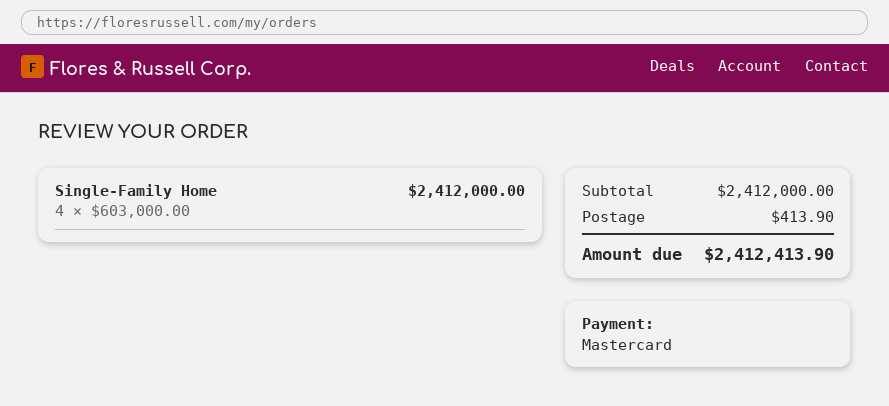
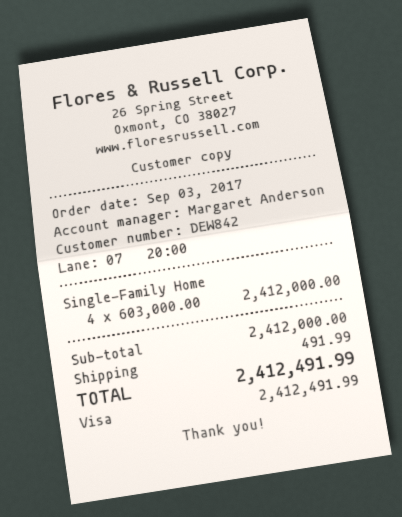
payment method: Mastercard -> Visa
shipping: 413.90 -> 491.99
total: 2412413.90 -> 2412491.99

